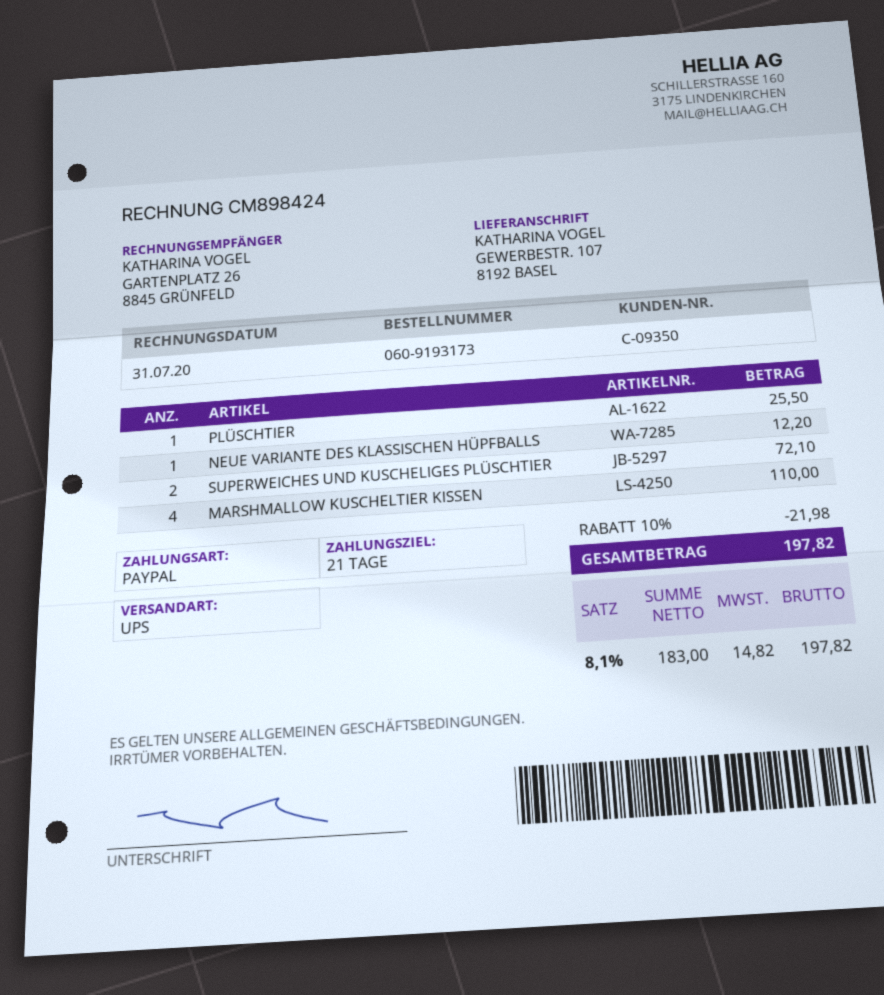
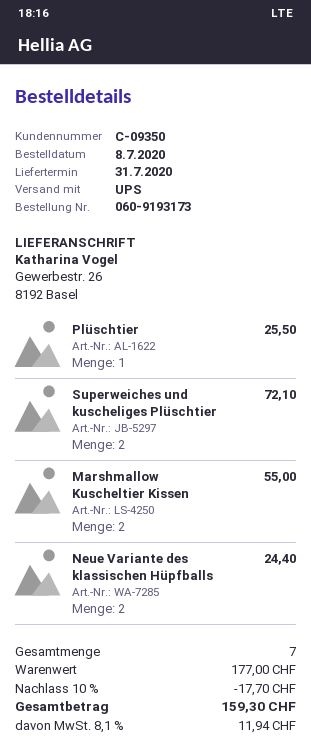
ship to: GEWERBESTR. 107, 8192 BASEL -> Gewerbestr. 26, 8192 Basel
NEUE VARIANTE DES KLASSISCHEN HÜPFBALLS: 1 for 12.20 -> 2 for 24.40
MARSHMALLOW KUSCHELTIER KISSEN: 4 for 110.00 -> 2 for 55.00
discount: 10% = 21.98 -> 10% = 17.70
tax: 8.1% = 14.82 -> 8.1% = 11.94
total: 197.82 -> 159.30

